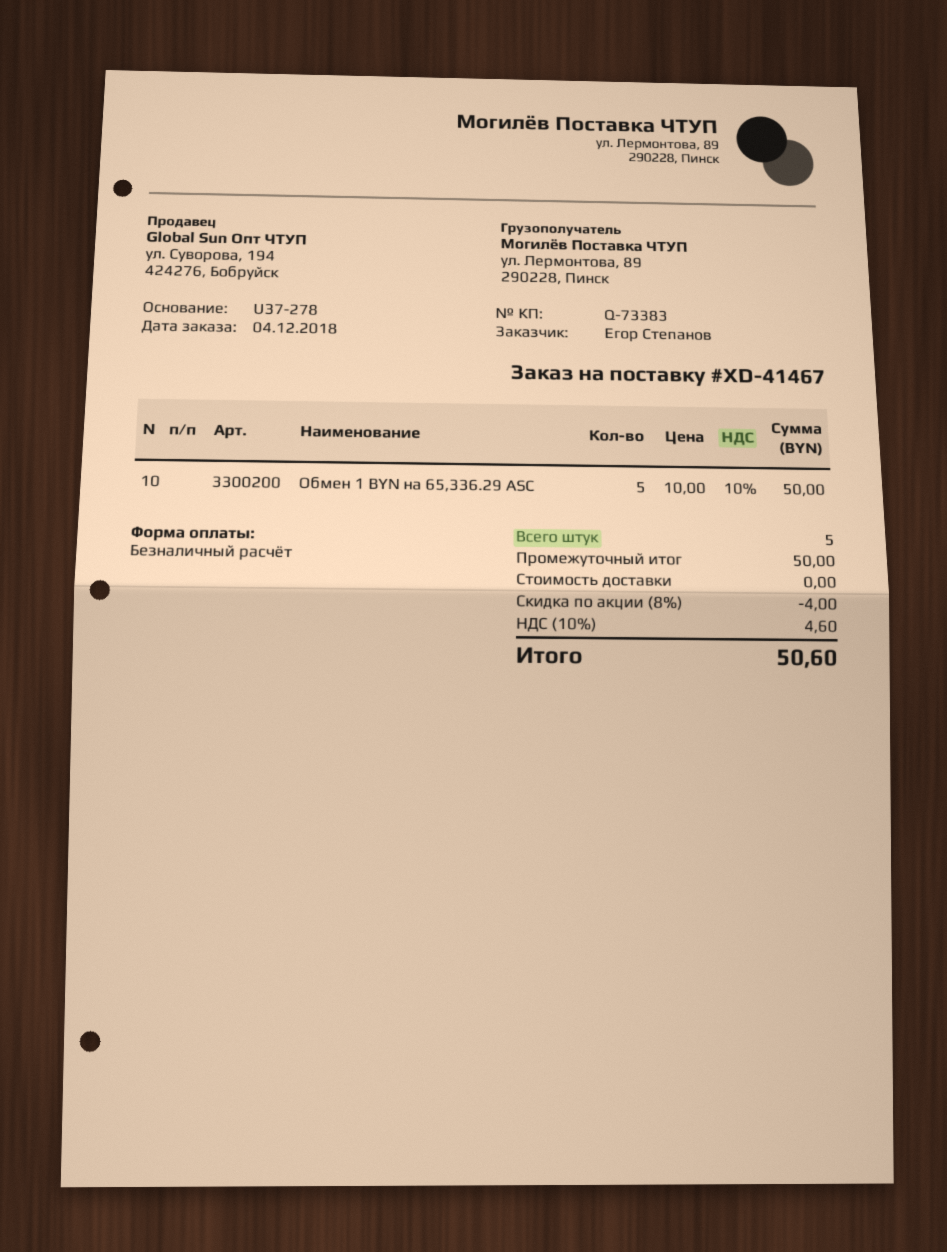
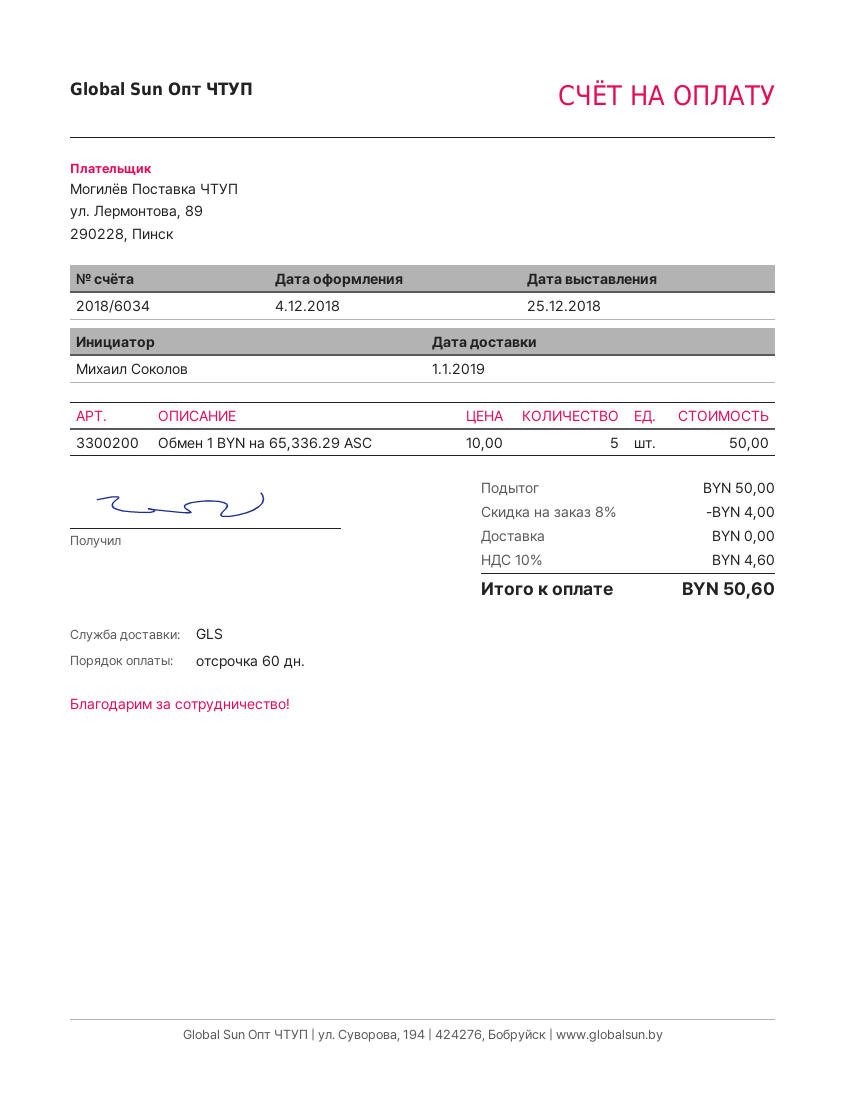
ordered by: Егор Степанов -> Михаил Соколов

